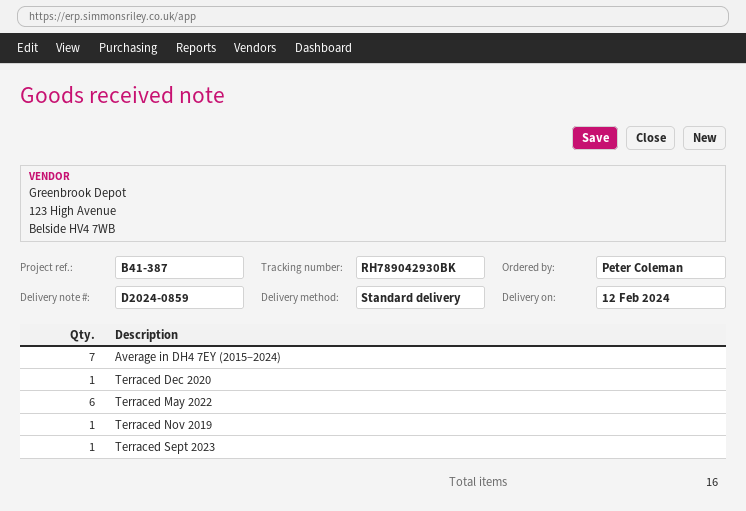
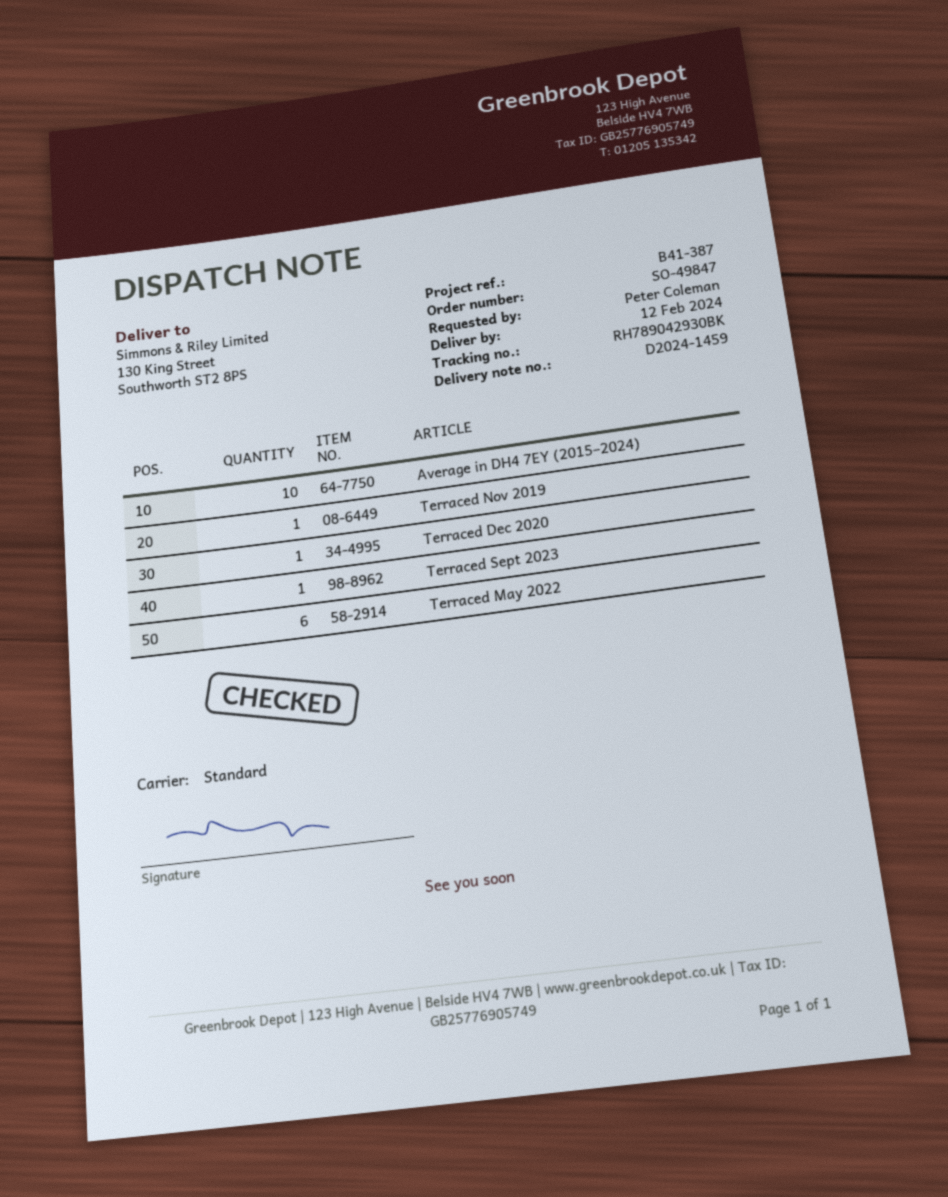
delivery note number: D2024-0859 -> D2024-1459
Average in DH4 7EY (2015–2024): 7 -> 10

